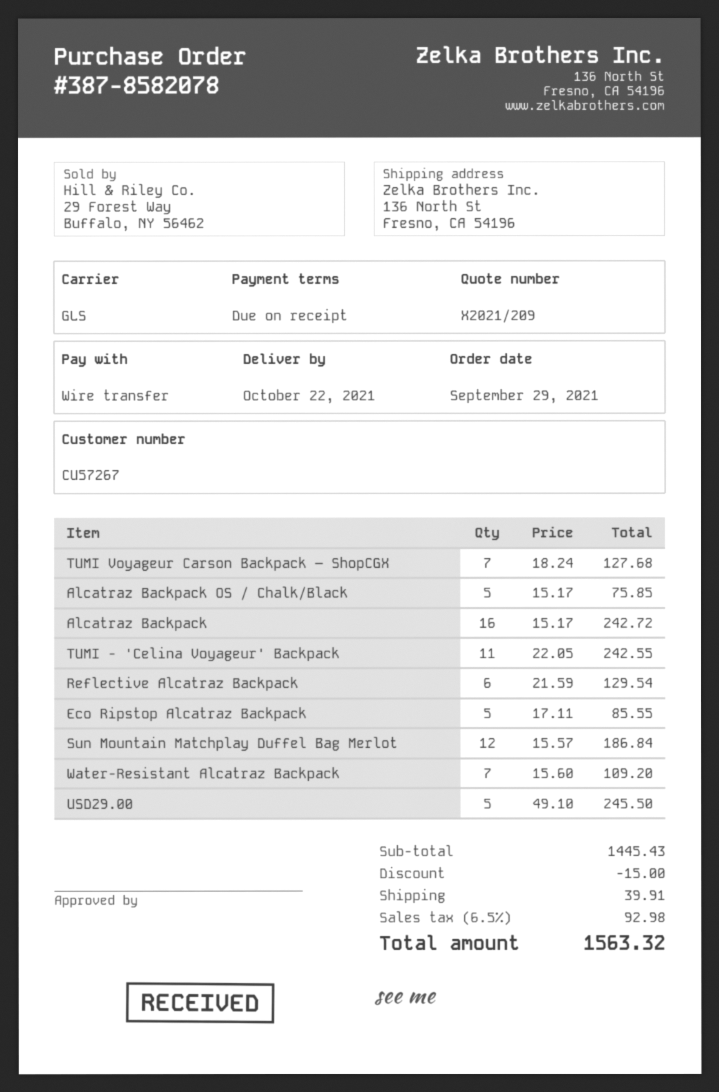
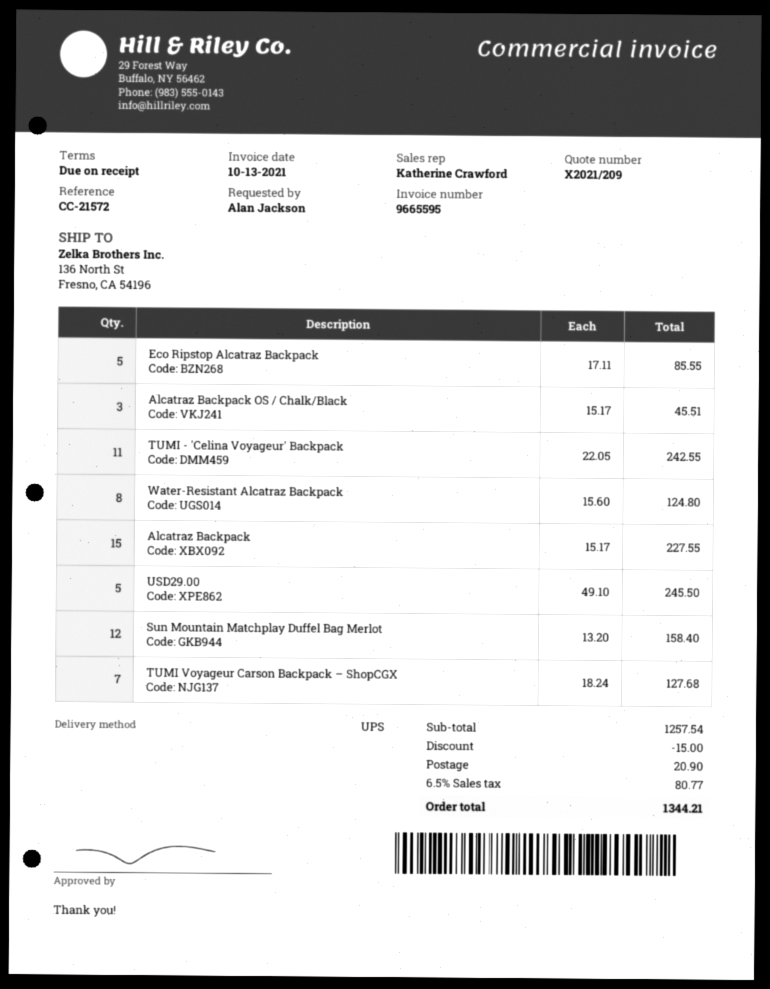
shipping method: GLS -> UPS
Alcatraz Backpack OS / Chalk/Black: 5 x 15.17 = 75.85 -> 3 x 15.17 = 45.51
Alcatraz Backpack: 16 x 15.17 = 242.72 -> 15 x 15.17 = 227.55
Reflective Alcatraz Backpack: 6 x 21.59 = 129.54 -> none
Sun Mountain Matchplay Duffel Bag Merlot: 12 x 15.57 = 186.84 -> 12 x 13.20 = 158.40
Water-Resistant Alcatraz Backpack: 7 x 15.60 = 109.20 -> 8 x 15.60 = 124.80
subtotal: 1445.43 -> 1257.54
shipping: 39.91 -> 20.90
tax: 6.5% = 92.98 -> 6.5% = 80.77
total: 1563.32 -> 1344.21

